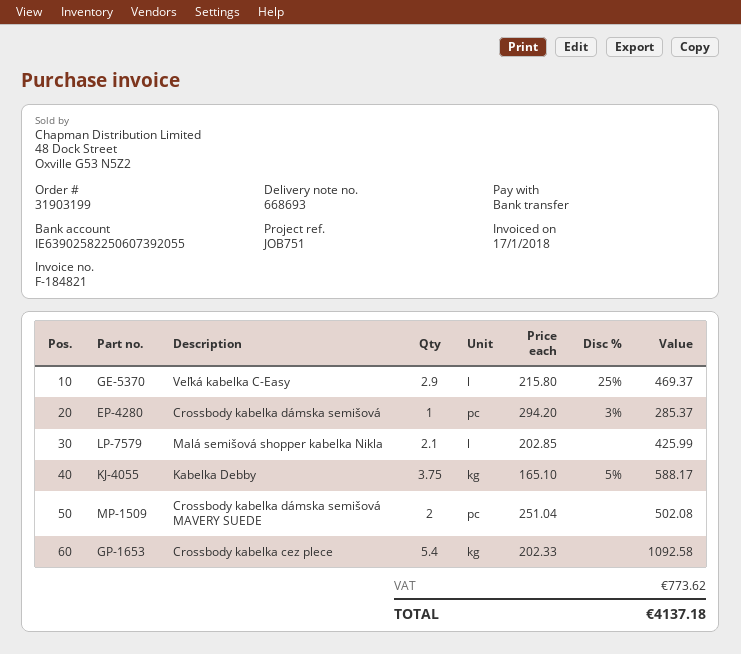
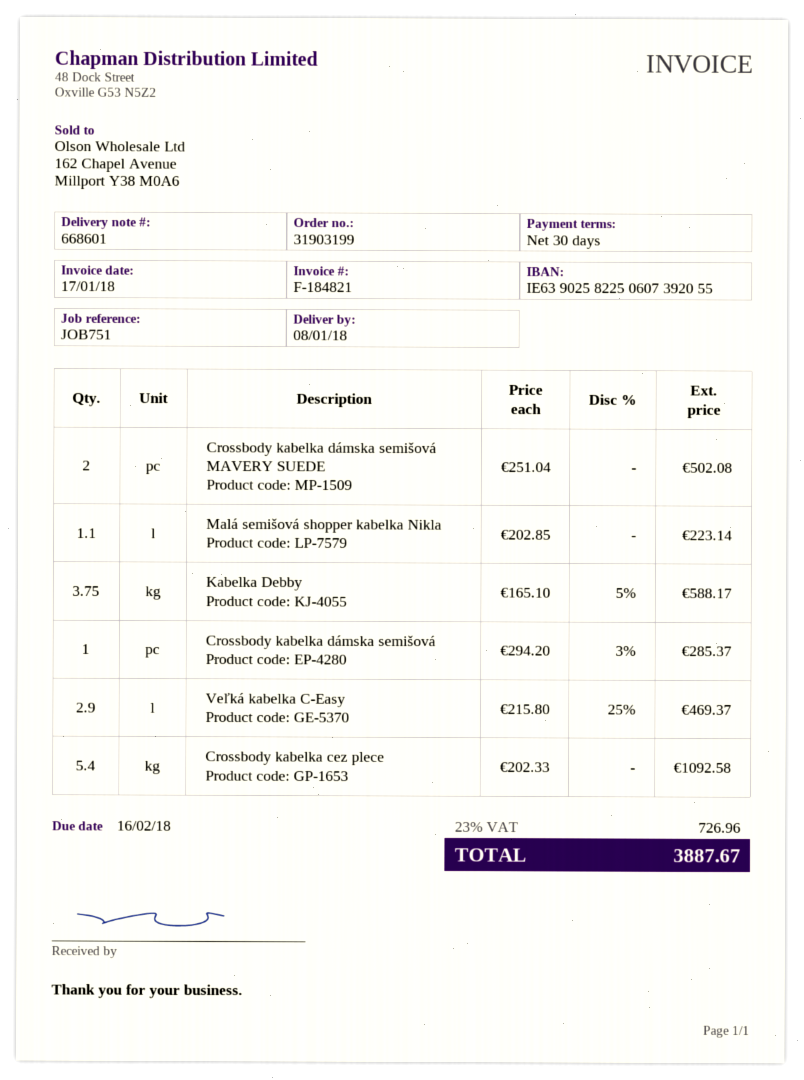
delivery note number: 668693 -> 668601
Malá semišová shopper kabelka Nikla: 2.1 x 202.85 = 425.99 -> 1.1 x 202.85 = 223.14
tax: 773.62 -> 726.96
total: 4137.18 -> 3887.67

